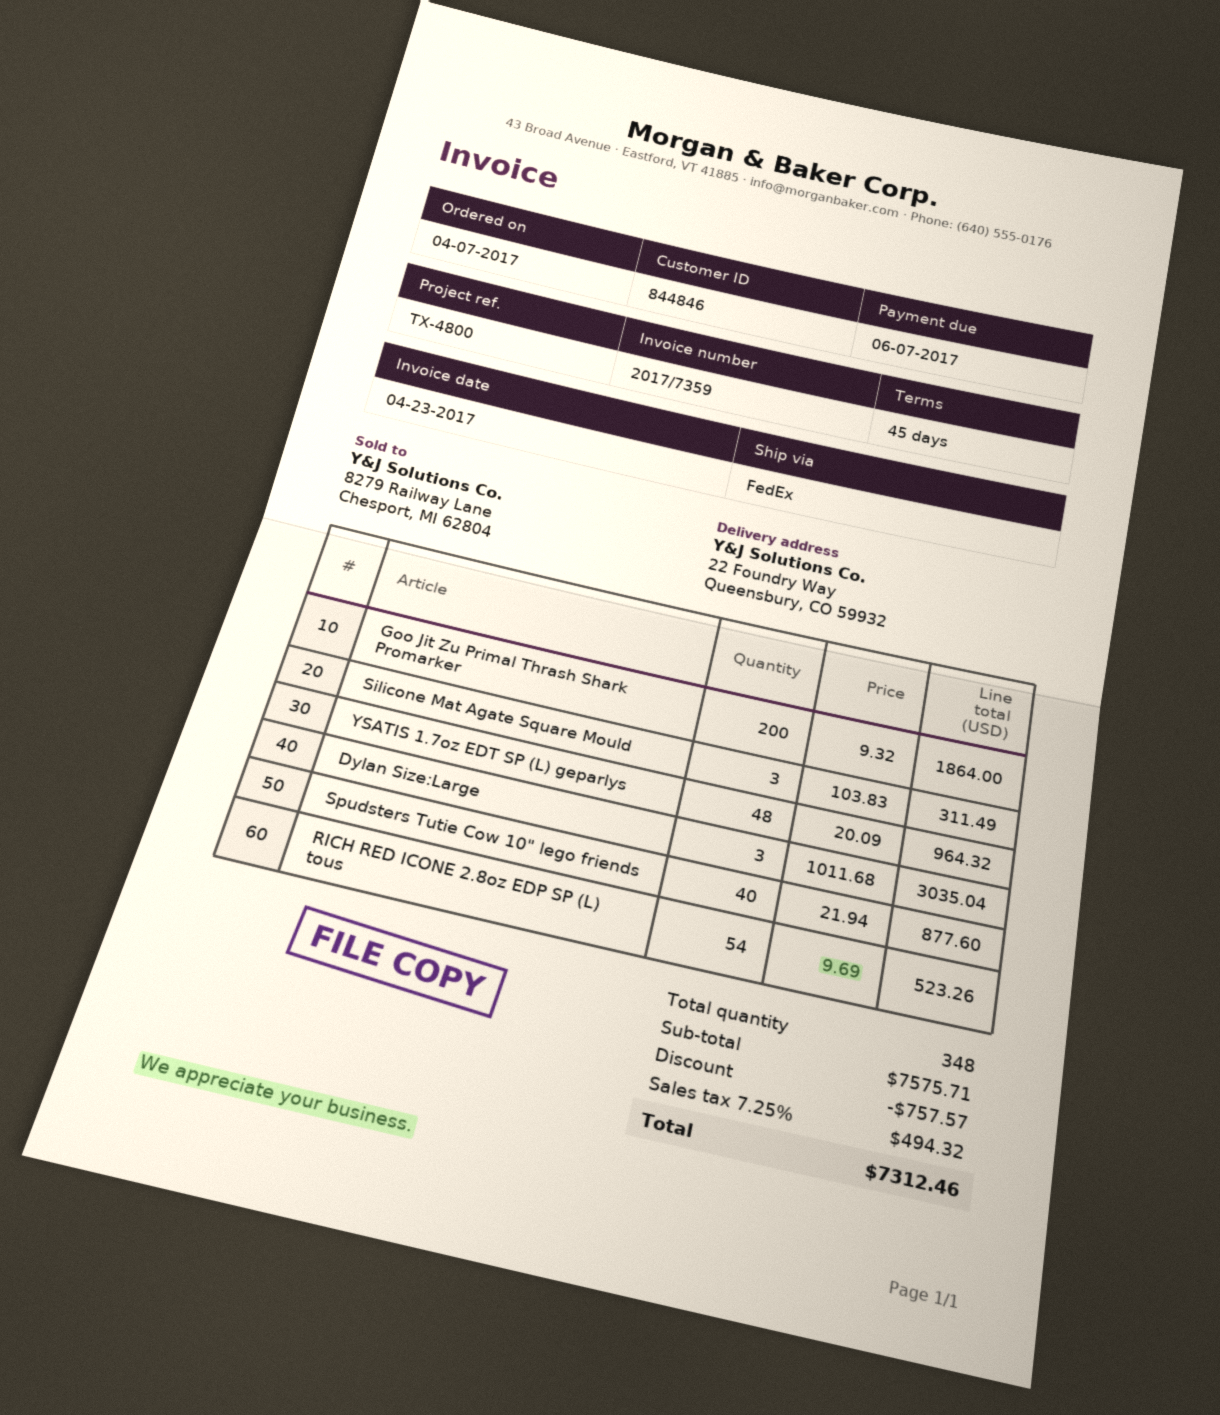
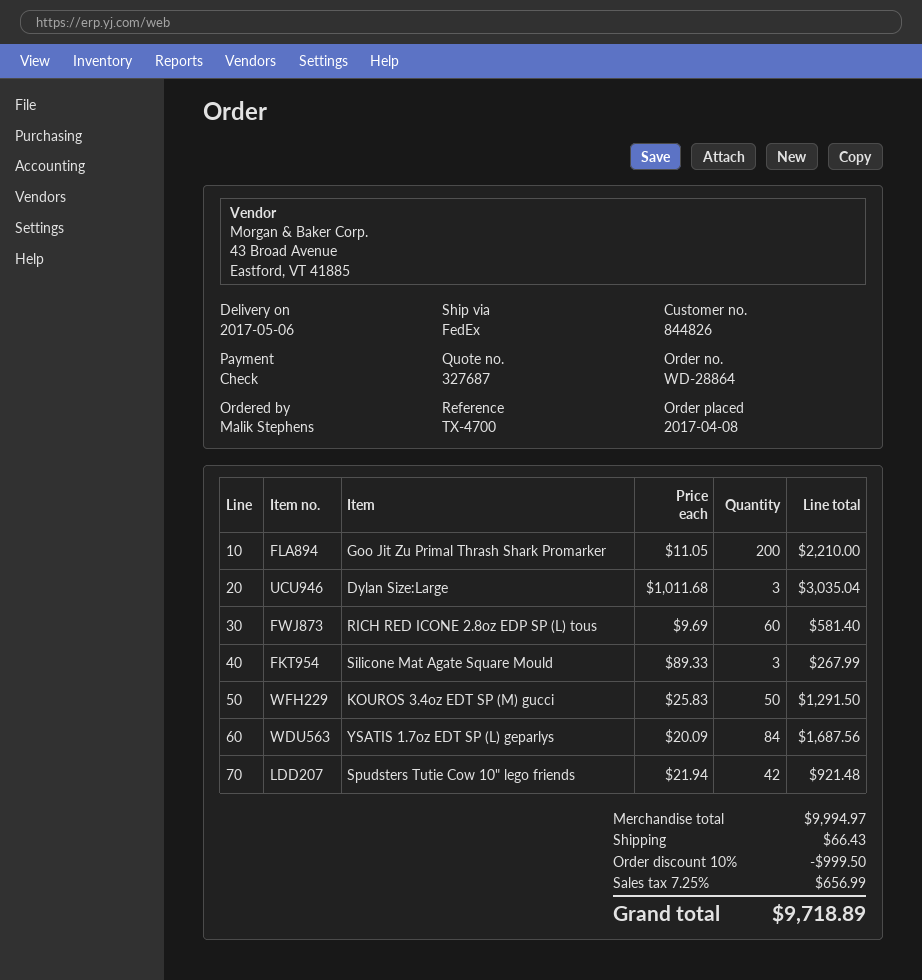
order date: 2017-04-07 -> 2017-04-08
customer number: 844846 -> 844826
reference: TX-4800 -> TX-4700
Goo Jit Zu Primal Thrash Shark Promarker: 200 x 9.32 = 1864.00 -> 200 x 11.05 = 2210.00
Silicone Mat Agate Square Mould: 3 x 103.83 = 311.49 -> 3 x 89.33 = 267.99
YSATIS 1.7oz EDT SP (L) geparlys: 48 x 20.09 = 964.32 -> 84 x 20.09 = 1687.56
Spudsters Tutie Cow 10" lego friends: 40 x 21.94 = 877.60 -> 42 x 21.94 = 921.48
RICH RED ICONE 2.8oz EDP SP (L) tous: 54 x 9.69 = 523.26 -> 60 x 9.69 = 581.40
KOUROS 3.4oz EDT SP (M) gucci: none -> 50 x 25.83 = 1291.50
subtotal: 7575.71 -> 9994.97
discount: 757.57 -> 999.50
shipping: none -> 66.43
tax: 7.25% = 494.32 -> 7.25% = 656.99
total: 7312.46 -> 9718.89

